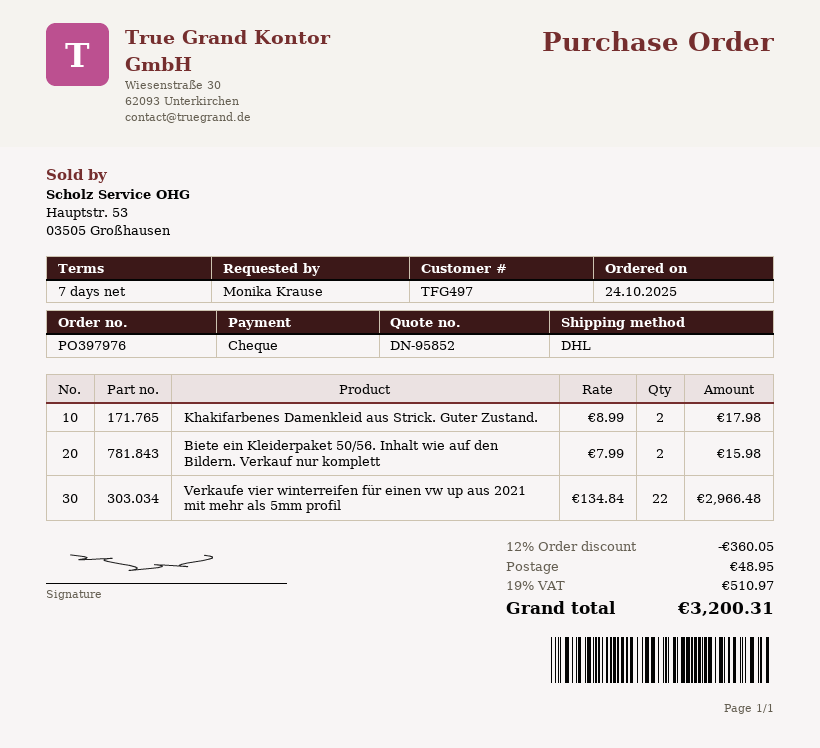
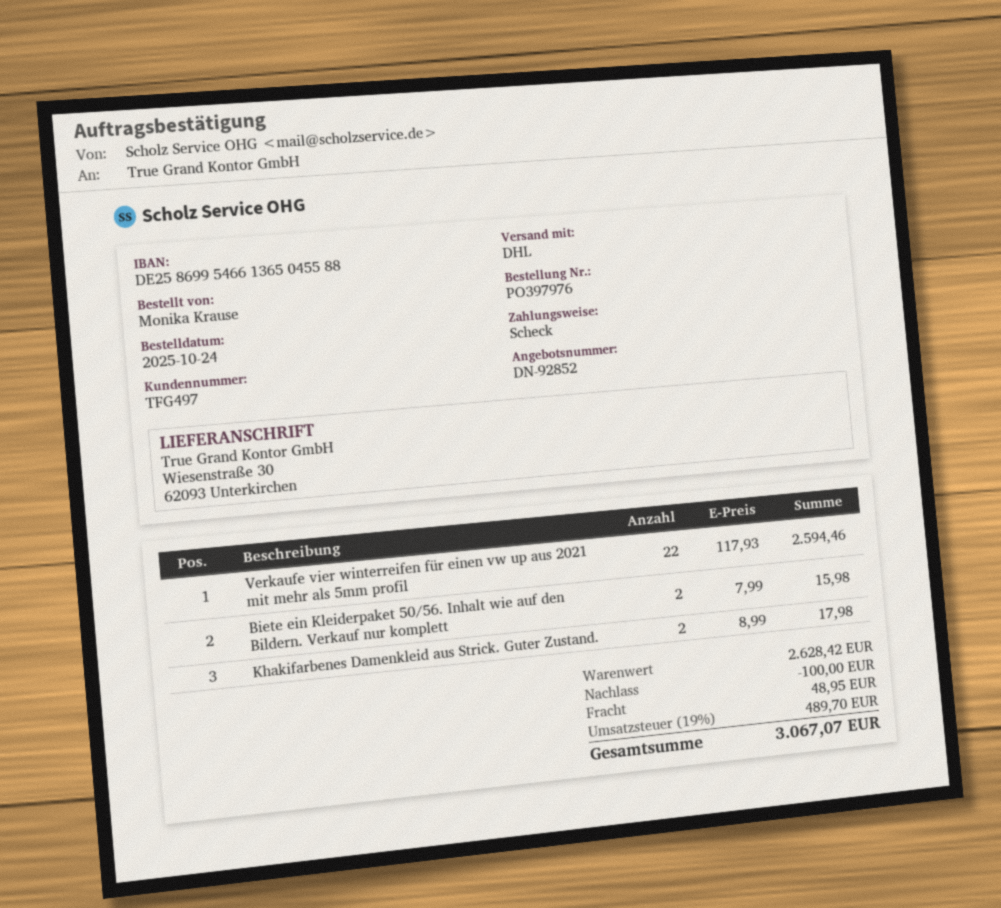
quote number: DN-95852 -> DN-92852
Verkaufe vier winterreifen für einen vw up aus 2021 mit mehr als 5mm profil: 22 x 134.84 = 2966.48 -> 22 x 117.93 = 2594.46
discount: 360.05 -> 100.00
tax: 19% = 510.97 -> 19% = 489.70
total: 3200.31 -> 3067.07

